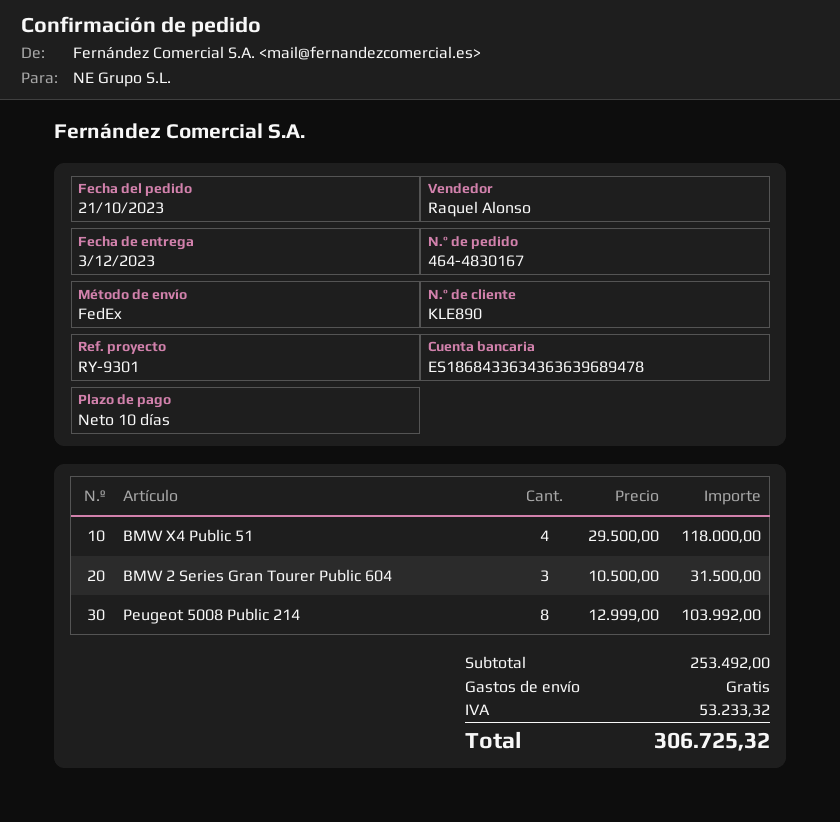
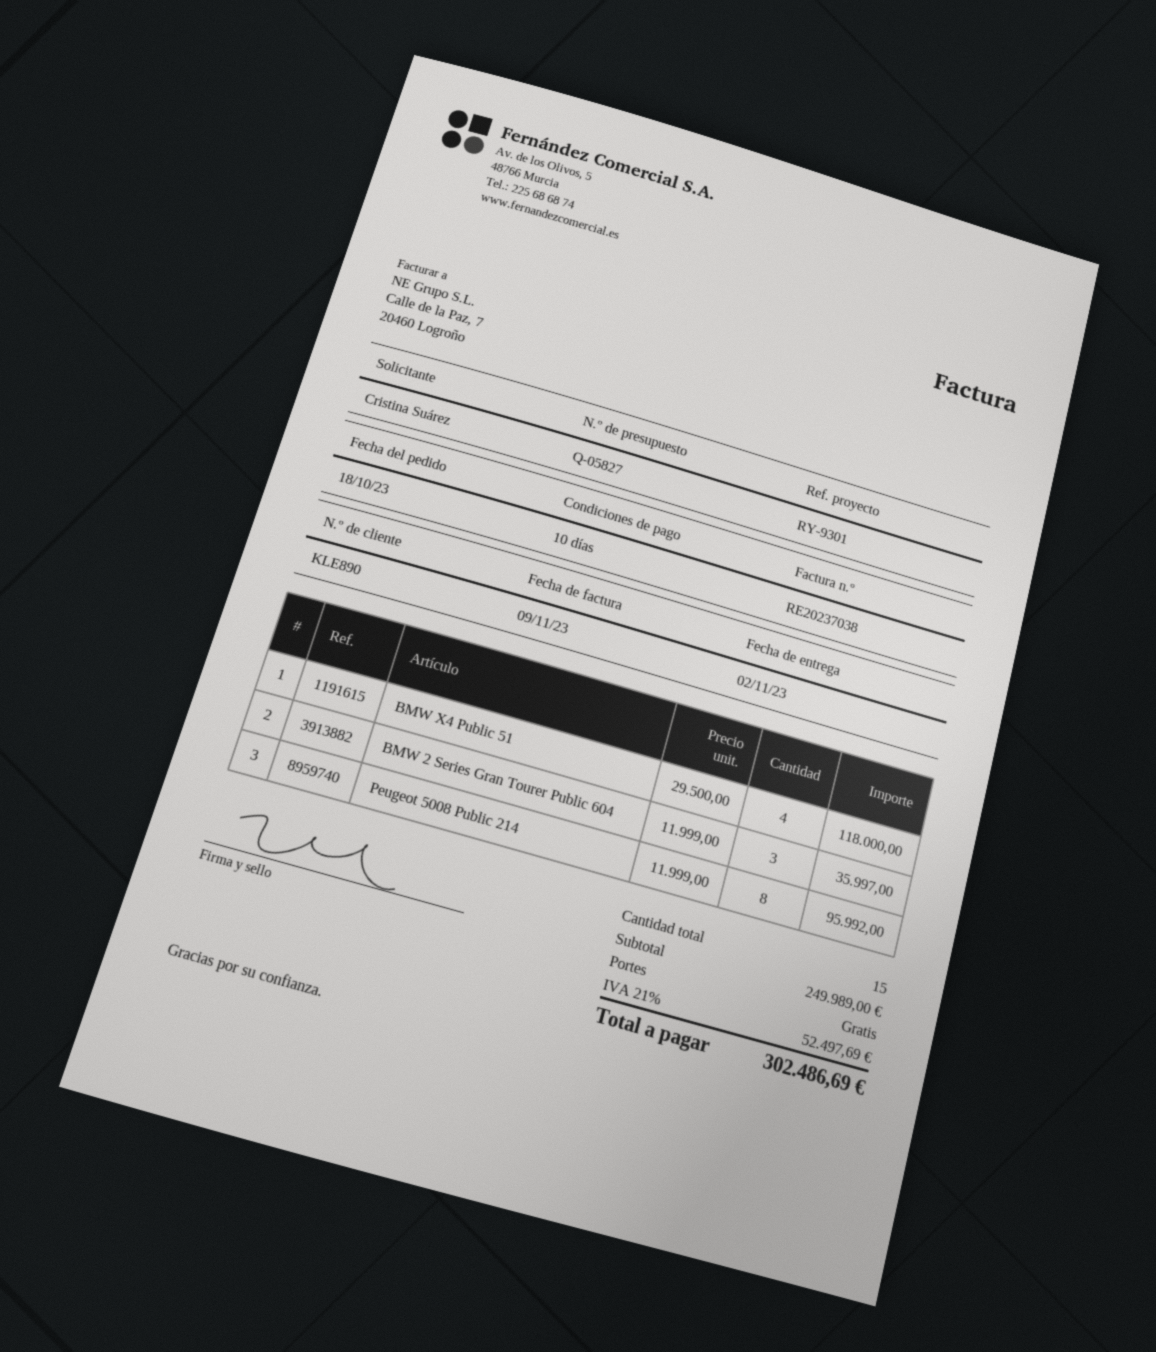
order date: 2023-10-21 -> 2023-10-18
delivery date: 2023-12-03 -> 2023-11-02
BMW 2 Series Gran Tourer Public 604: 3 x 10500.00 = 31500.00 -> 3 x 11999.00 = 35997.00
Peugeot 5008 Public 214: 8 x 12999.00 = 103992.00 -> 8 x 11999.00 = 95992.00
subtotal: 253492.00 -> 249989.00
tax: 53233.32 -> 52497.69
total: 306725.32 -> 302486.69

